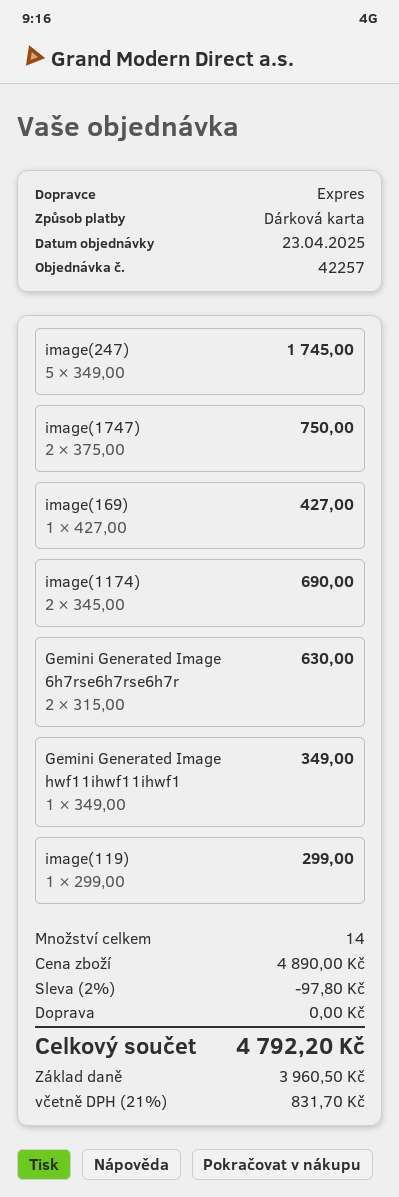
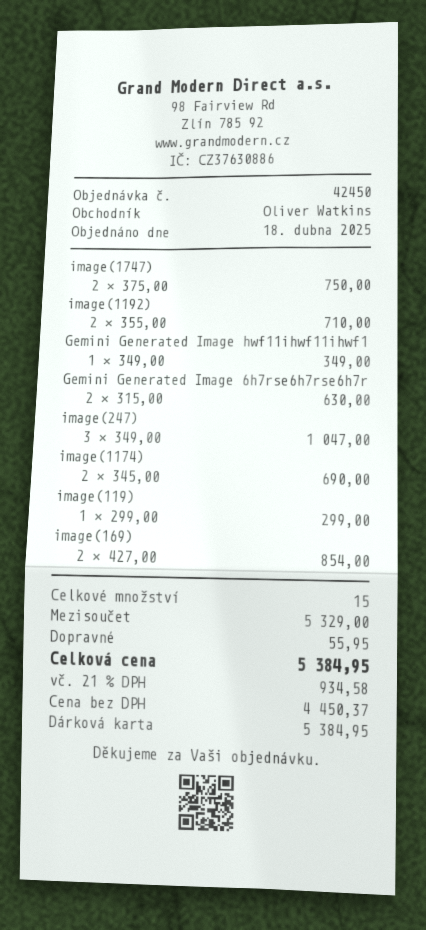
order number: 42257 -> 42450
order date: 2025-04-23 -> 2025-04-18
image(247): 5 x 349.00 = 1745.00 -> 3 x 349.00 = 1047.00
image(169): 1 x 427.00 = 427.00 -> 2 x 427.00 = 854.00
image(1192): none -> 2 x 355.00 = 710.00
total quantity: 14 -> 15
subtotal: 4890.00 -> 5329.00
discount: 2% = 97.80 -> none
shipping: 0.00 -> 55.95
net: 3960.50 -> 4450.37
tax: 21% = 831.70 -> 21% = 934.58
total: 4792.20 -> 5384.95

